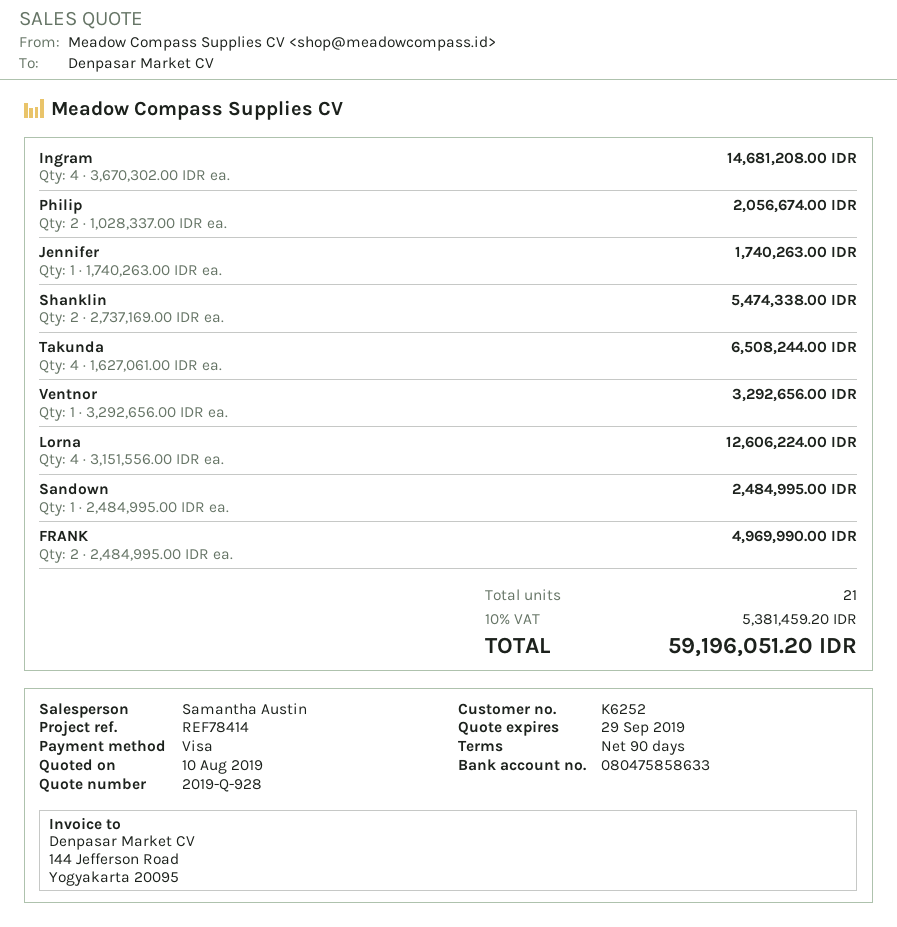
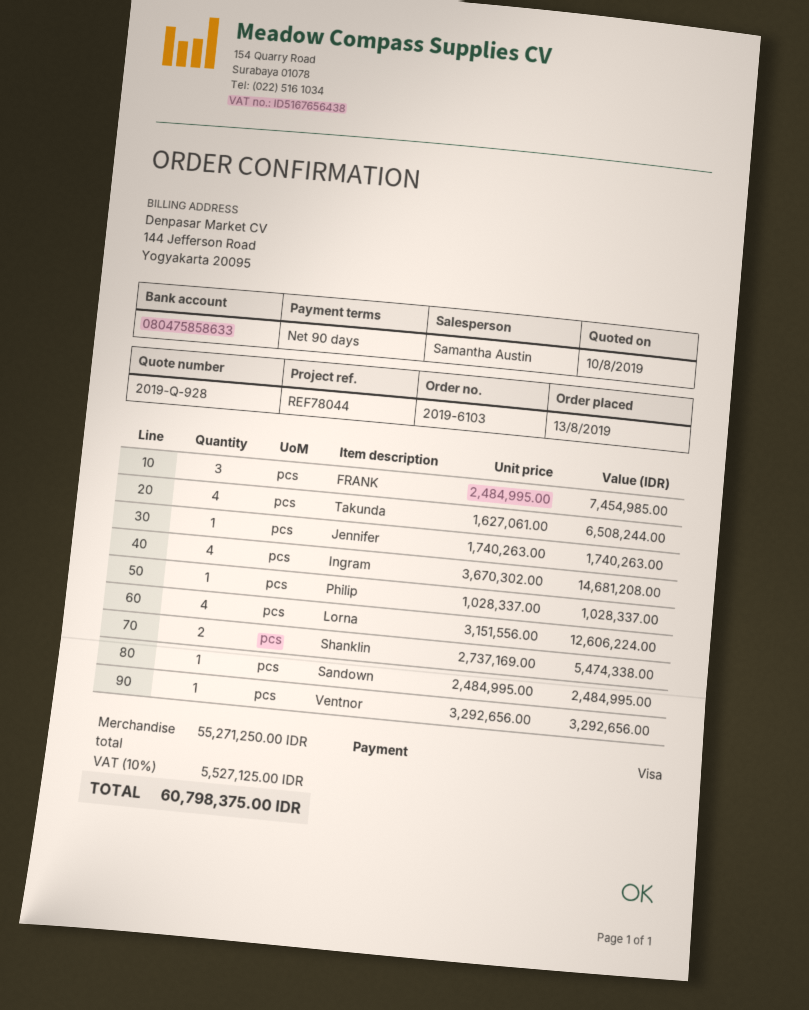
reference: REF78414 -> REF78044
Philip: 2 x 1028337.00 = 2056674.00 -> 1 x 1028337.00 = 1028337.00
FRANK: 2 x 2484995.00 = 4969990.00 -> 3 x 2484995.00 = 7454985.00
tax: 10% = 5381459.20 -> 10% = 5527125.00
total: 59196051.20 -> 60798375.00

